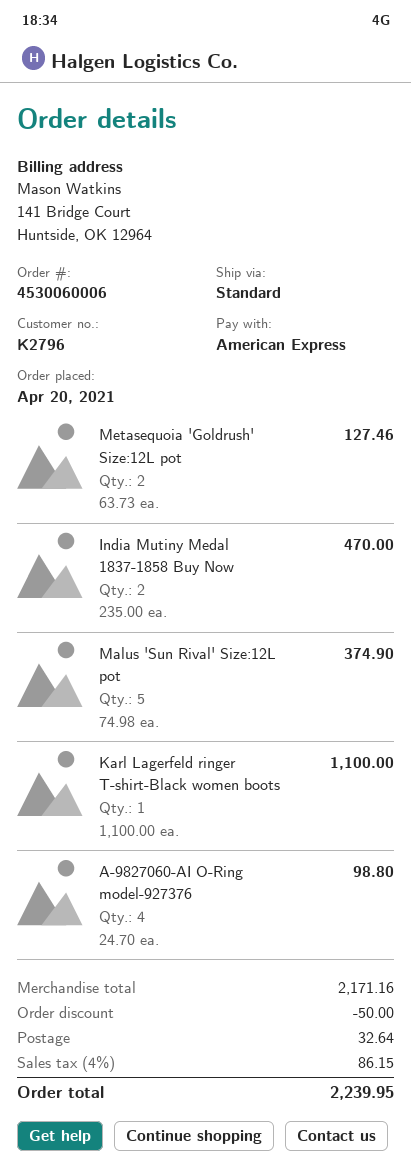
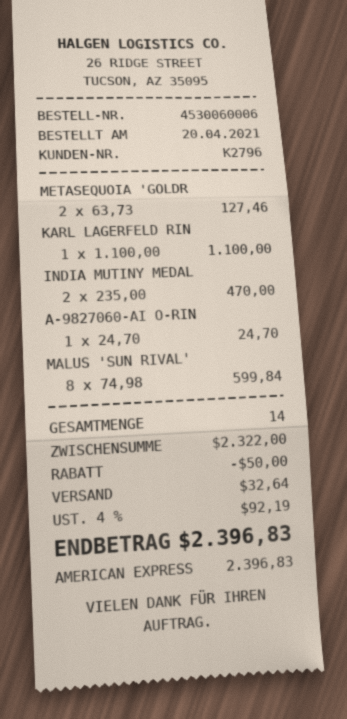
Malus 'Sun Rival' Size:12L pot: 5 x 74.98 = 374.90 -> 8 x 74.98 = 599.84
A-9827060-AI O-Ring model-927376: 4 x 24.70 = 98.80 -> 1 x 24.70 = 24.70
subtotal: 2171.16 -> 2322.00
tax: 4% = 86.15 -> 4% = 92.19
total: 2239.95 -> 2396.83

